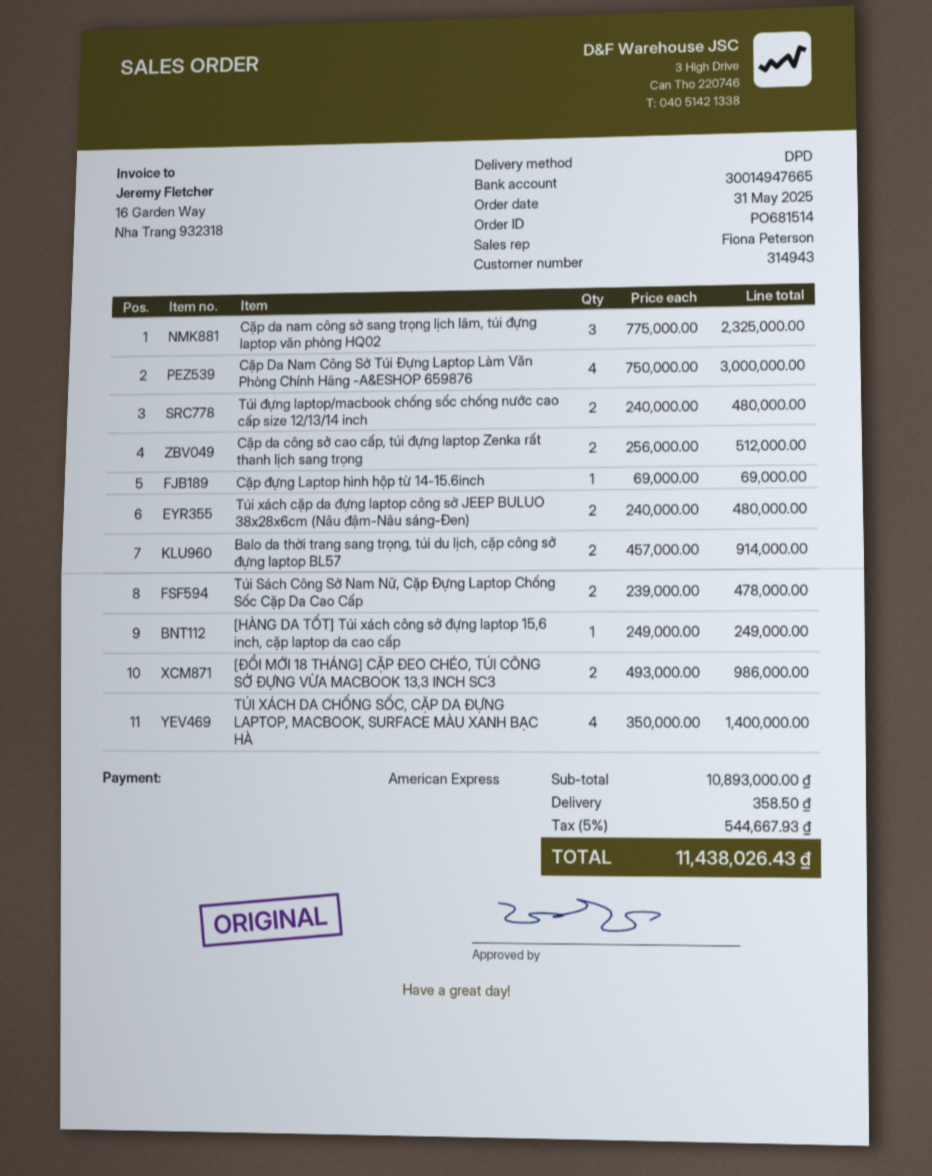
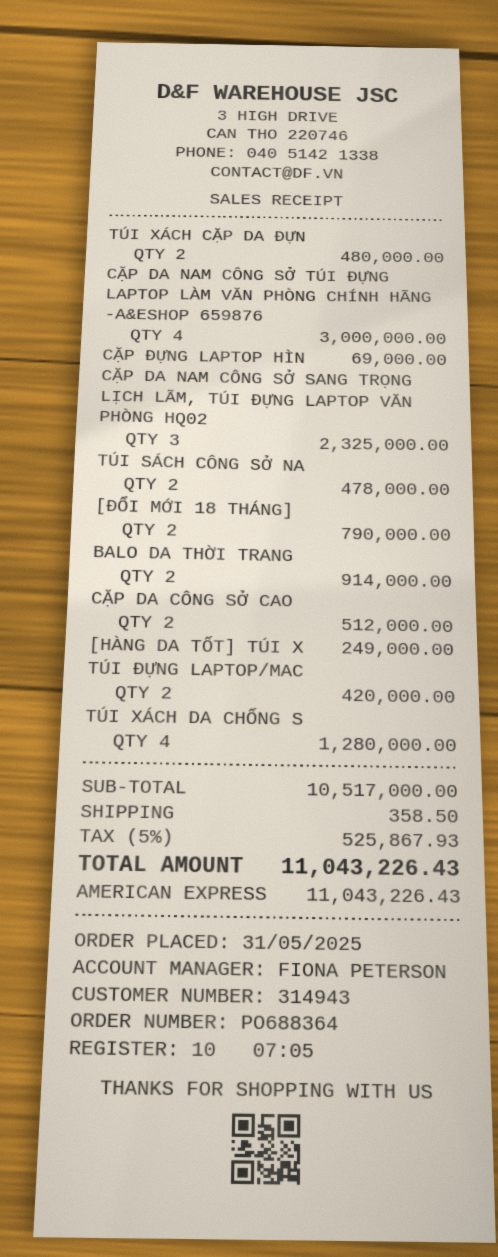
order number: PO681514 -> PO688364
Túi đựng laptop/macbook chống sốc chống nước cao cấp size 12/13/14 inch: 2 for 480000.00 -> 2 for 420000.00
[ĐỔI MỚI 18 THÁNG] CẶP ĐEO CHÉO, TÚI CÔNG SỞ ĐỰNG VỪA MACBOOK 13,3 INCH SC3: 2 for 986000.00 -> 2 for 790000.00
TÚI XÁCH DA CHỐNG SỐC, CẶP DA ĐỰNG LAPTOP, MACBOOK, SURFACE MÀU XANH BẠC HÀ: 4 for 1400000.00 -> 4 for 1280000.00
subtotal: 10893000.00 -> 10517000.00
tax: 5% = 544667.93 -> 5% = 525867.93
total: 11438026.43 -> 11043226.43

